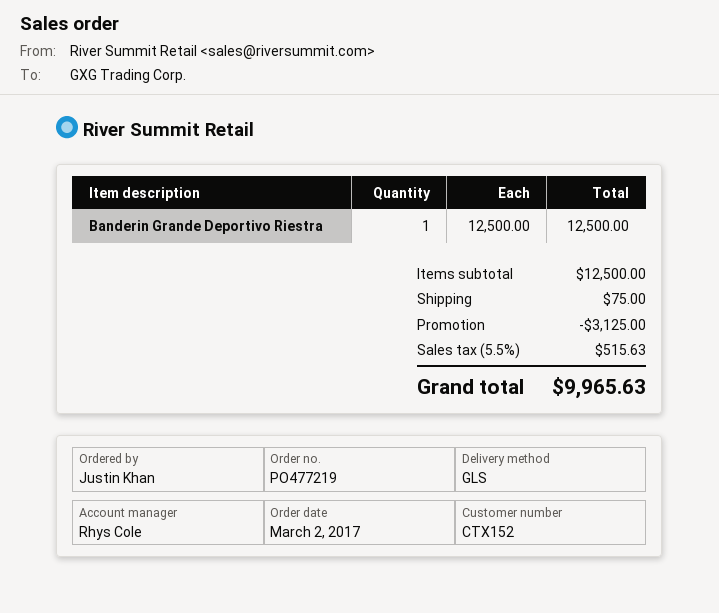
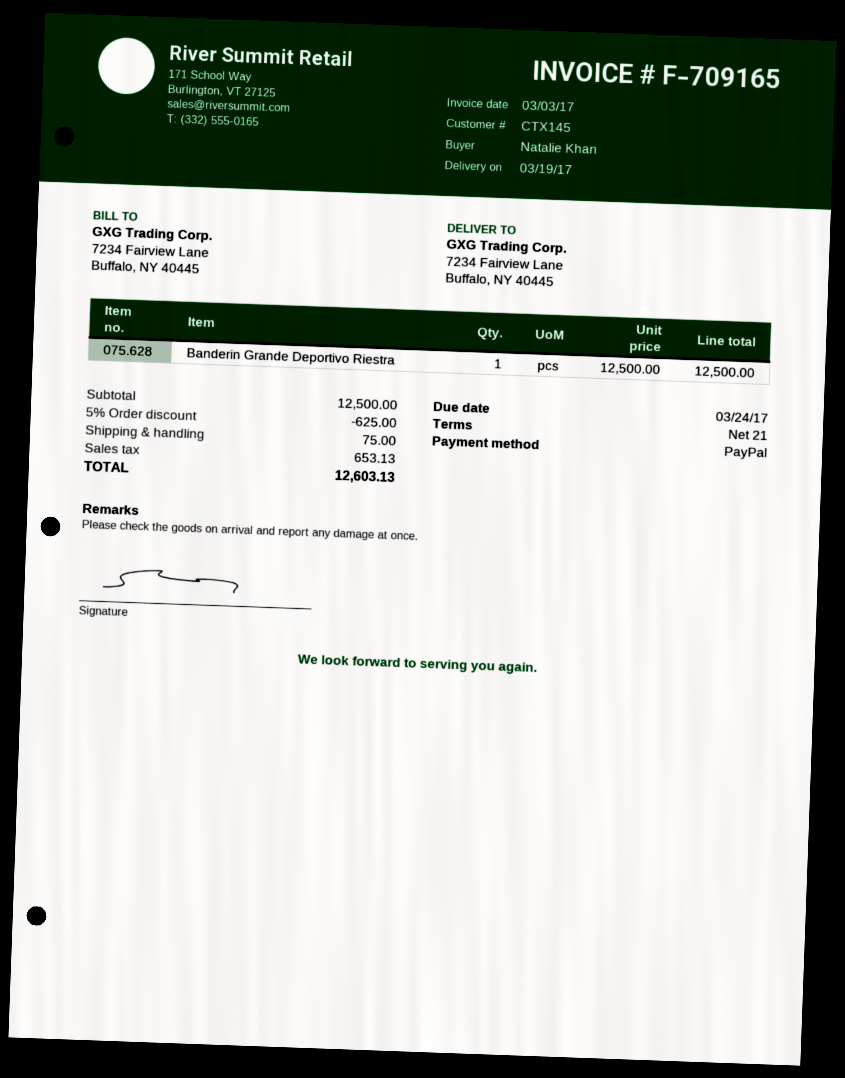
customer number: CTX152 -> CTX145
ordered by: Justin Khan -> Natalie Khan
discount: 3125.00 -> 625.00
tax: 515.63 -> 653.13
total: 9965.63 -> 12603.13

